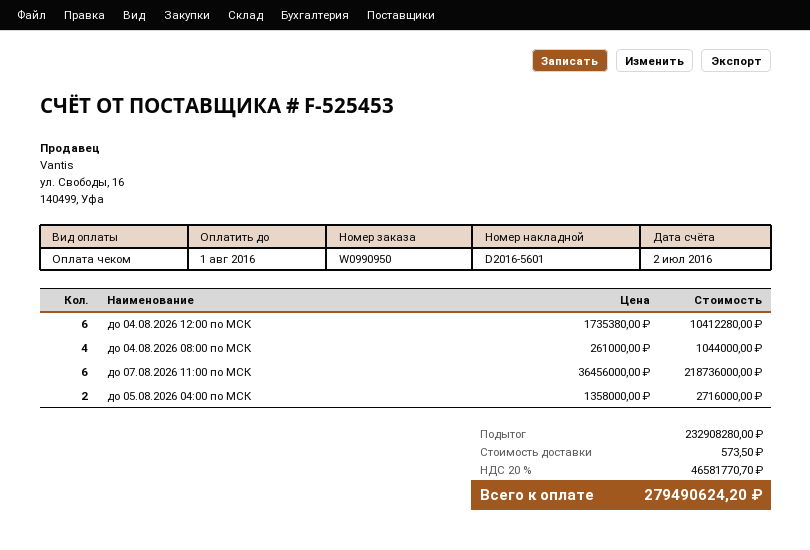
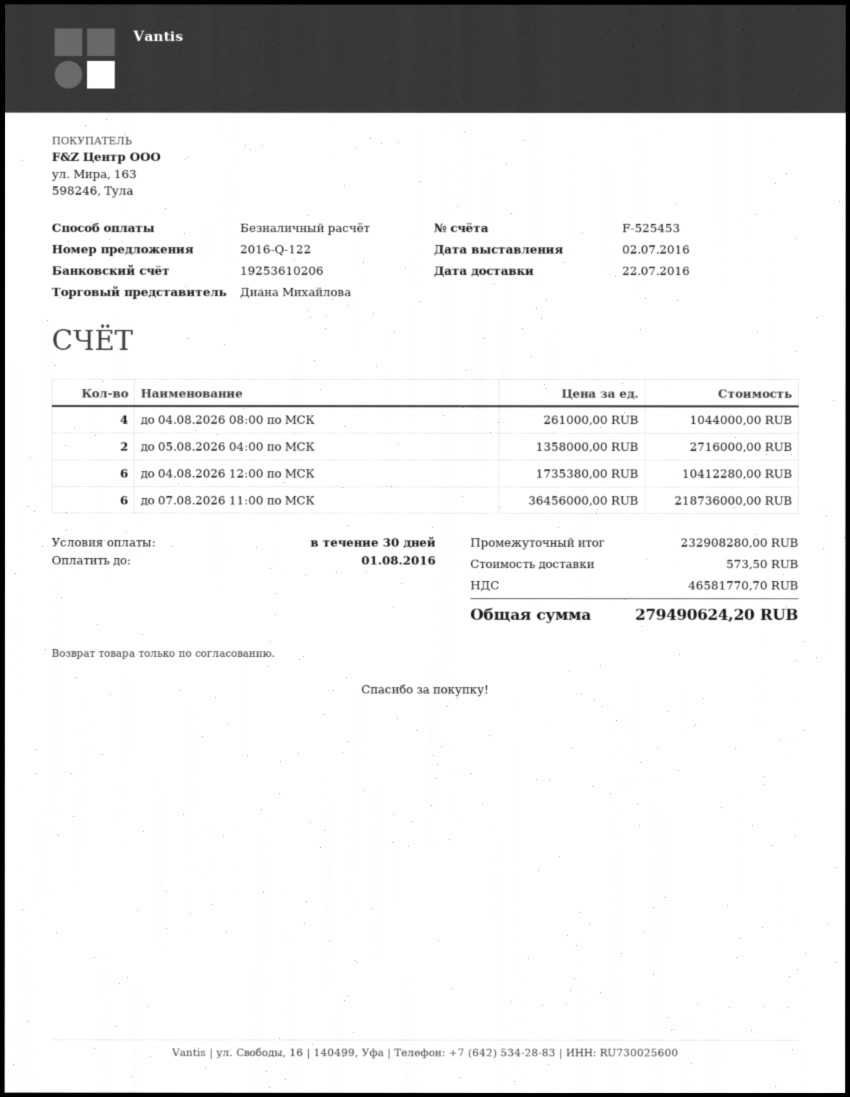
payment method: cheque -> bank transfer

